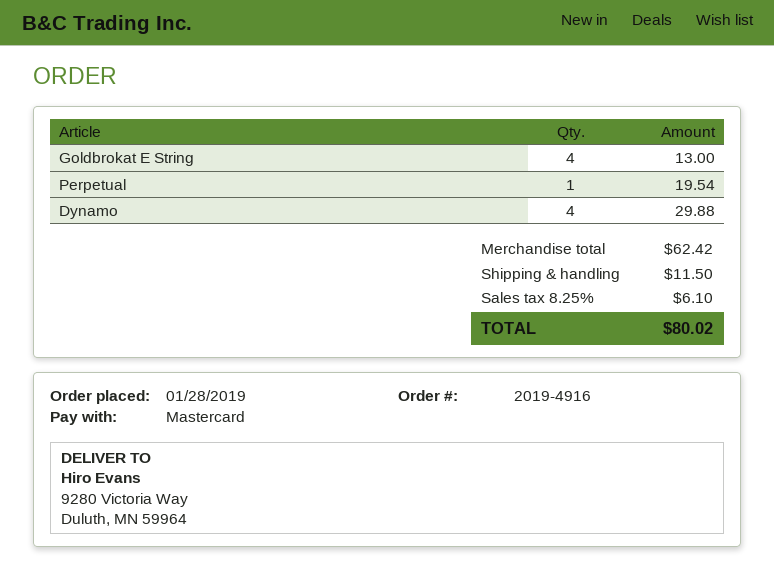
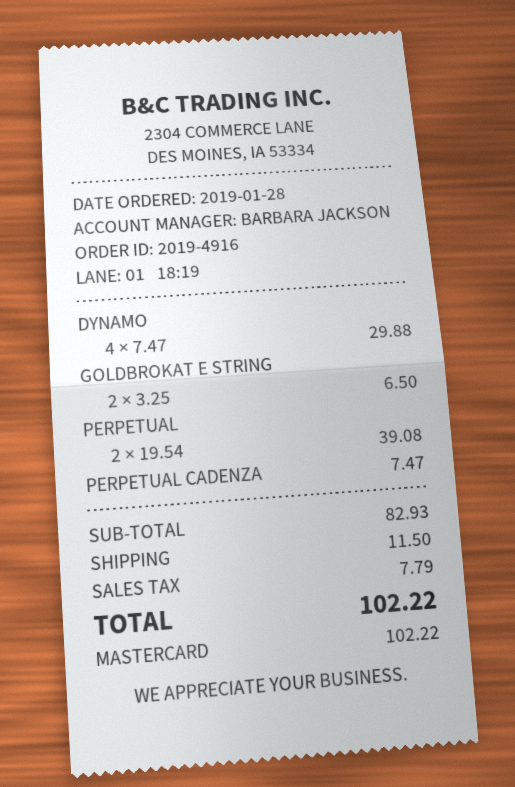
Goldbrokat E String: 4 for 13.00 -> 2 for 6.50
Perpetual: 1 for 19.54 -> 2 for 39.08
PERPETUAL CADENZA: none -> 1 for 7.47
subtotal: 62.42 -> 82.93
tax: 6.10 -> 7.79
total: 80.02 -> 102.22

